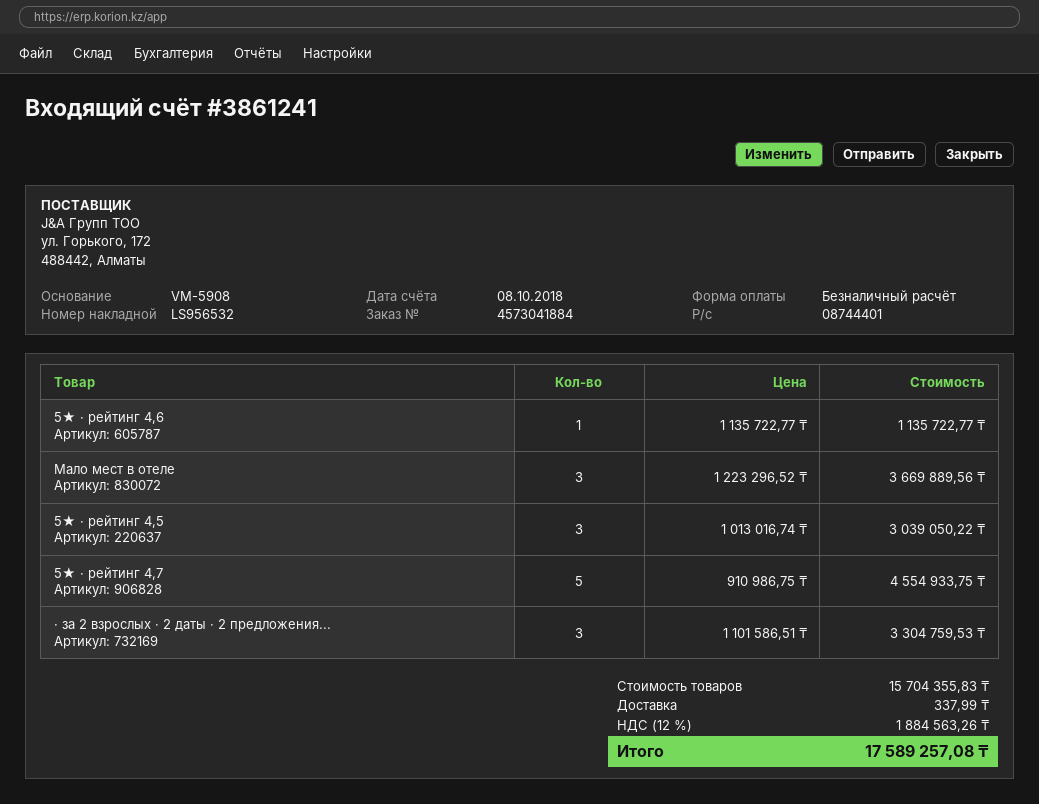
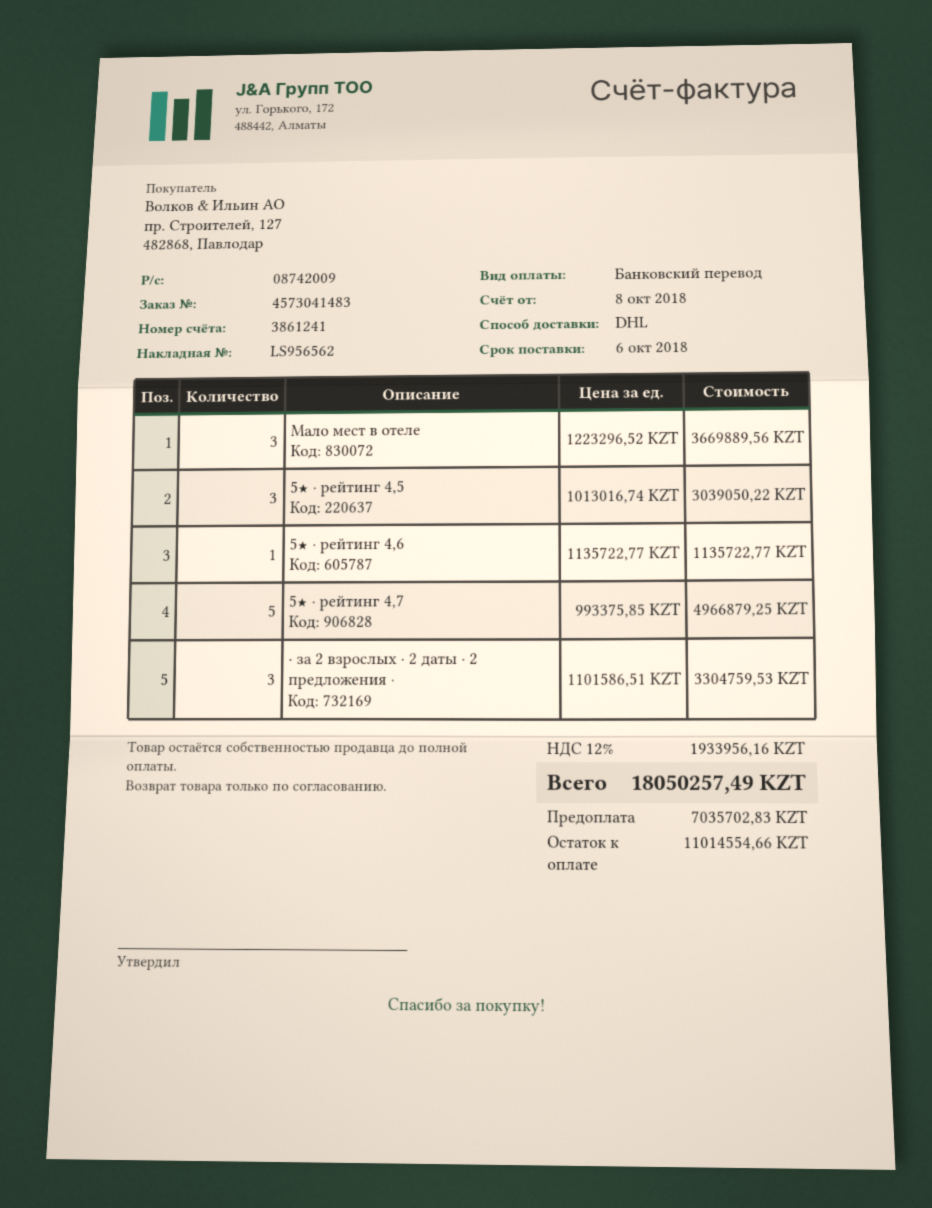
order number: 4573041884 -> 4573041483
delivery note number: LS956532 -> LS956562
bank account: 08744401 -> 08742009
5★ · рейтинг 4,7: 5 x 910986.75 = 4554933.75 -> 5 x 993375.85 = 4966879.25
shipping: 337.99 -> none
tax: 12% = 1884563.26 -> 12% = 1933956.16
total: 17589257.08 -> 18050257.49

